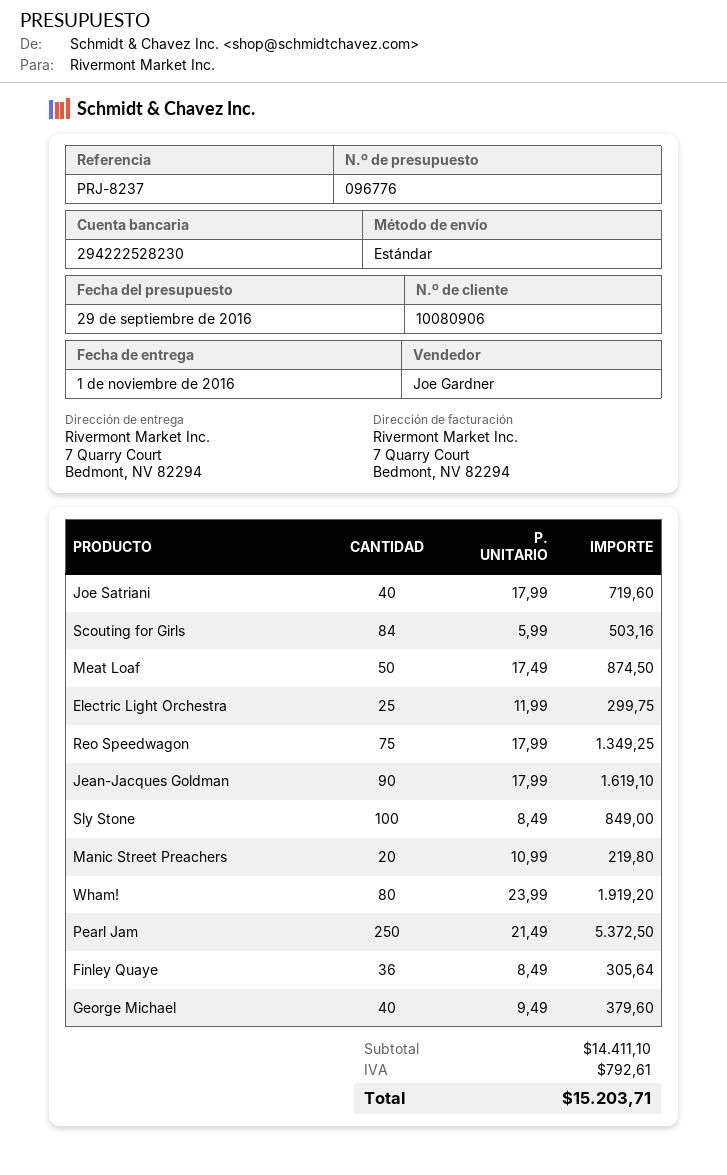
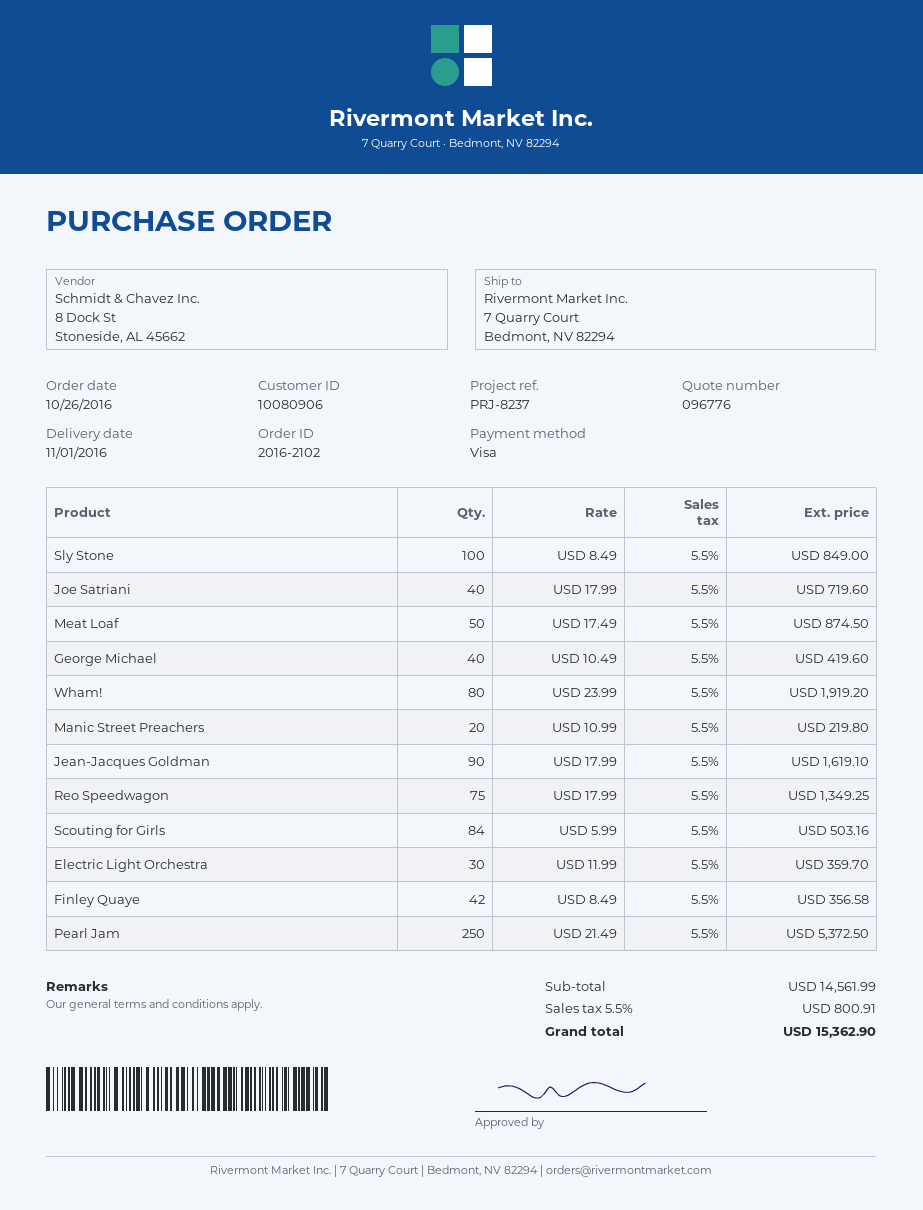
Electric Light Orchestra: 25 x 11.99 = 299.75 -> 30 x 11.99 = 359.70
Finley Quaye: 36 x 8.49 = 305.64 -> 42 x 8.49 = 356.58
George Michael: 40 x 9.49 = 379.60 -> 40 x 10.49 = 419.60
subtotal: 14411.10 -> 14561.99
tax: 792.61 -> 800.91
total: 15203.71 -> 15362.90

